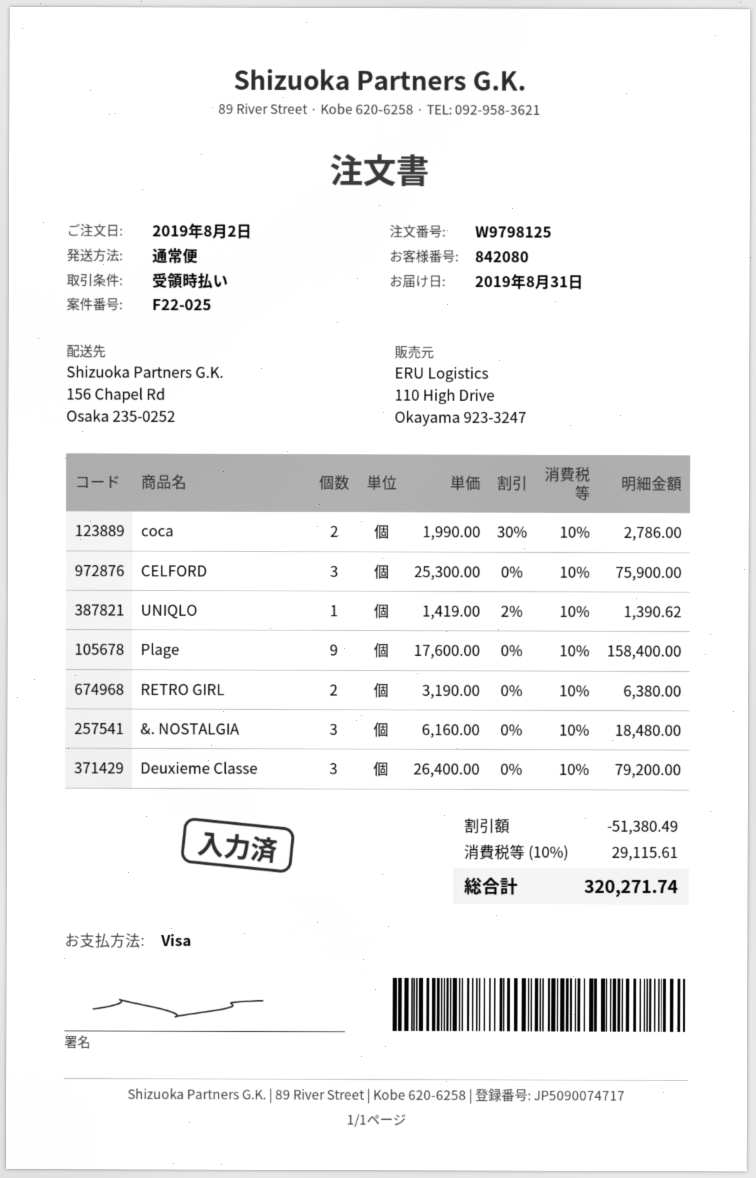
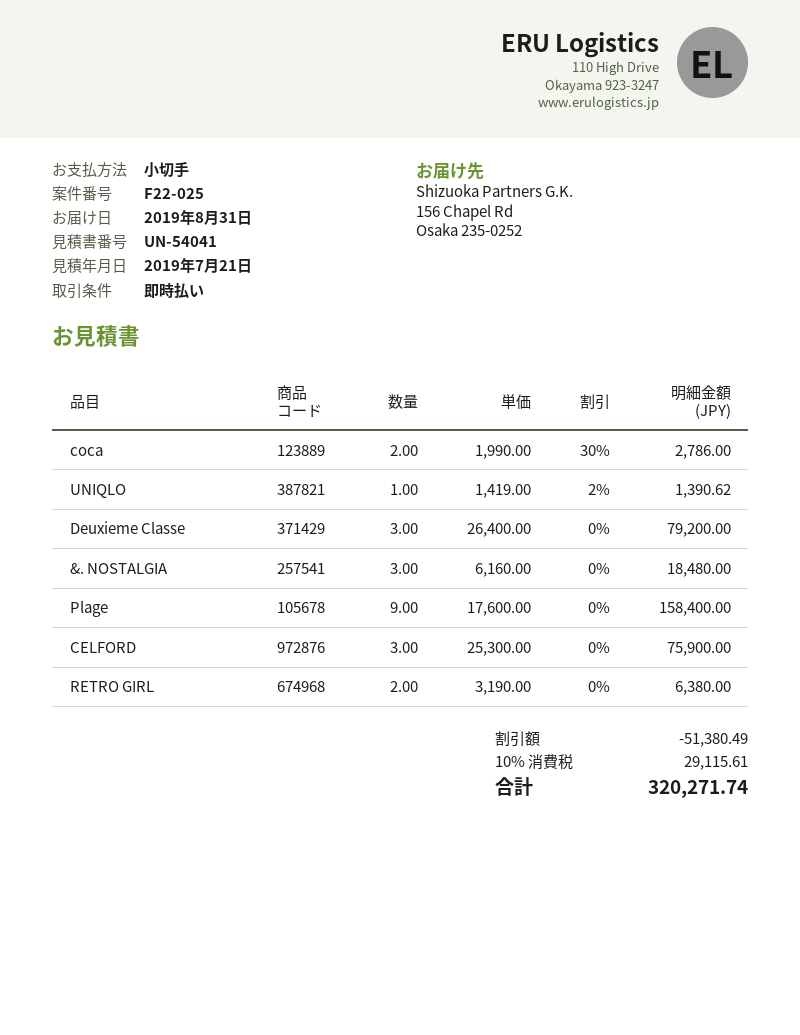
payment method: Visa -> cheque

